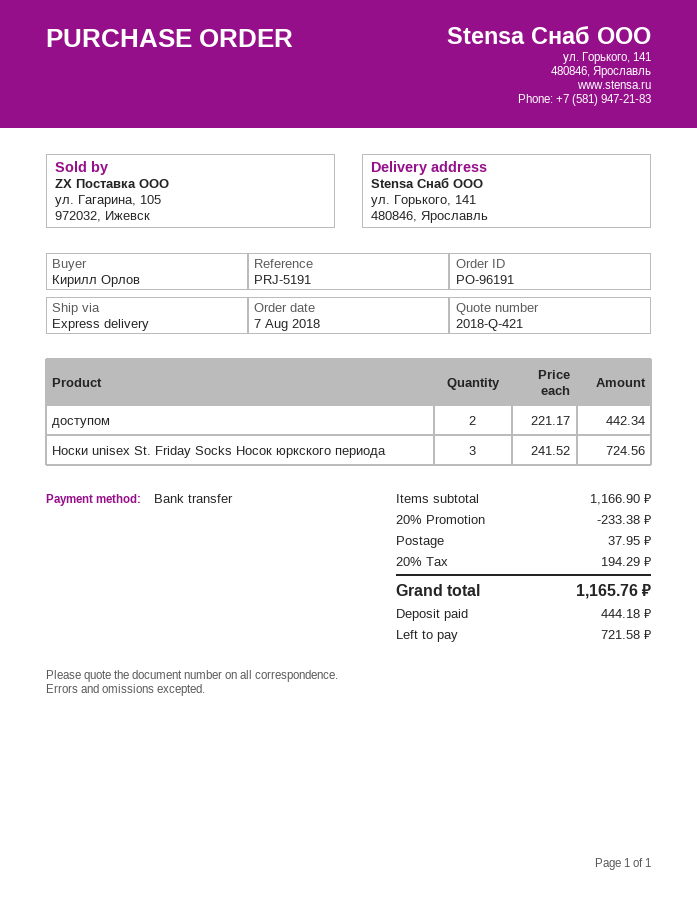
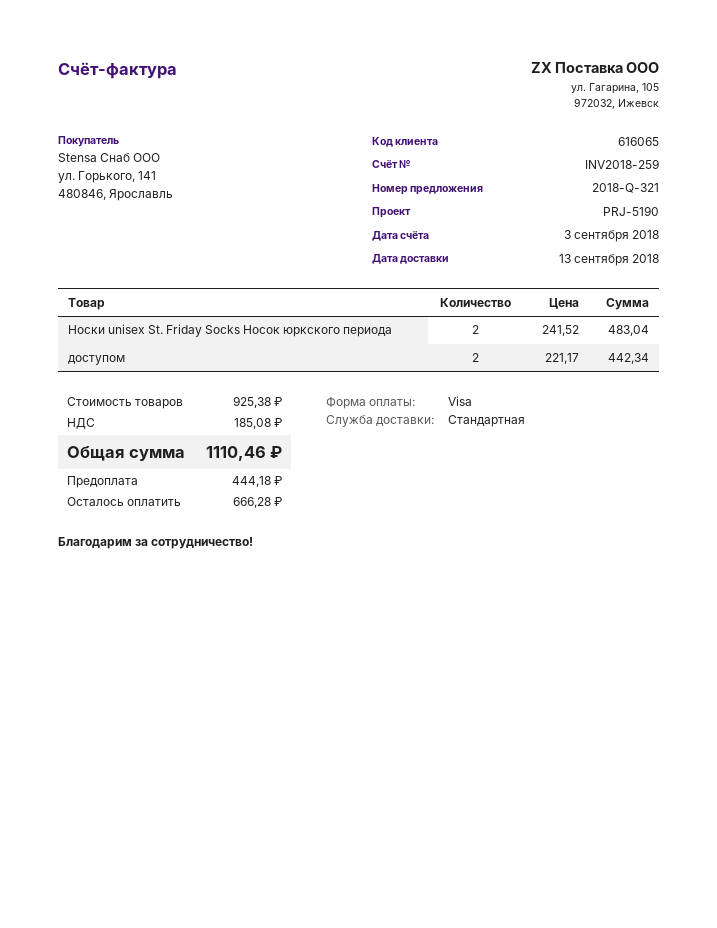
quote number: 2018-Q-421 -> 2018-Q-321
reference: PRJ-5191 -> PRJ-5190
payment method: bank transfer -> Visa
shipping method: express -> standard
Носки unisex St. Friday Socks Носок юркского периода: 3 x 241.52 = 724.56 -> 2 x 241.52 = 483.04
subtotal: 1166.90 -> 925.38
discount: 20% = 233.38 -> none
shipping: 37.95 -> none
tax: 194.29 -> 185.08
total: 1165.76 -> 1110.46
balance: 721.58 -> 666.28

